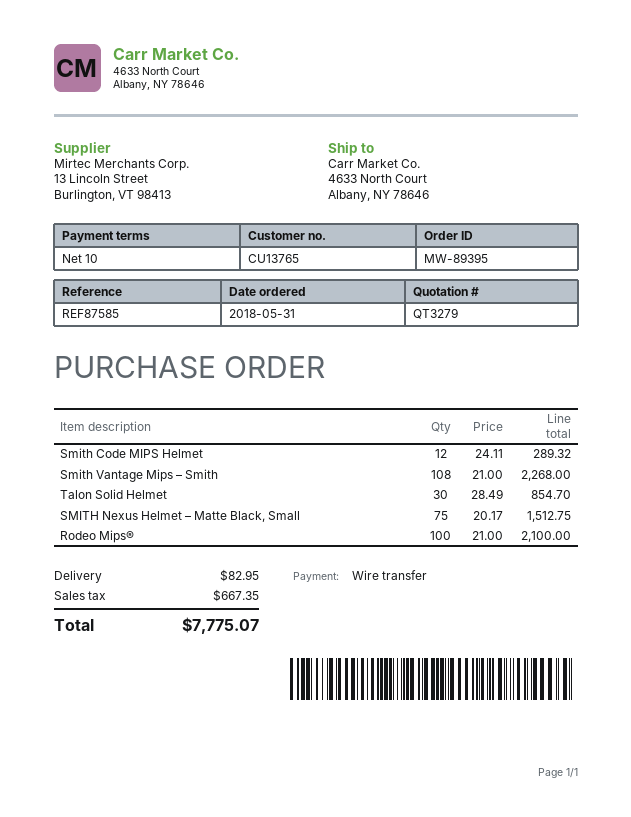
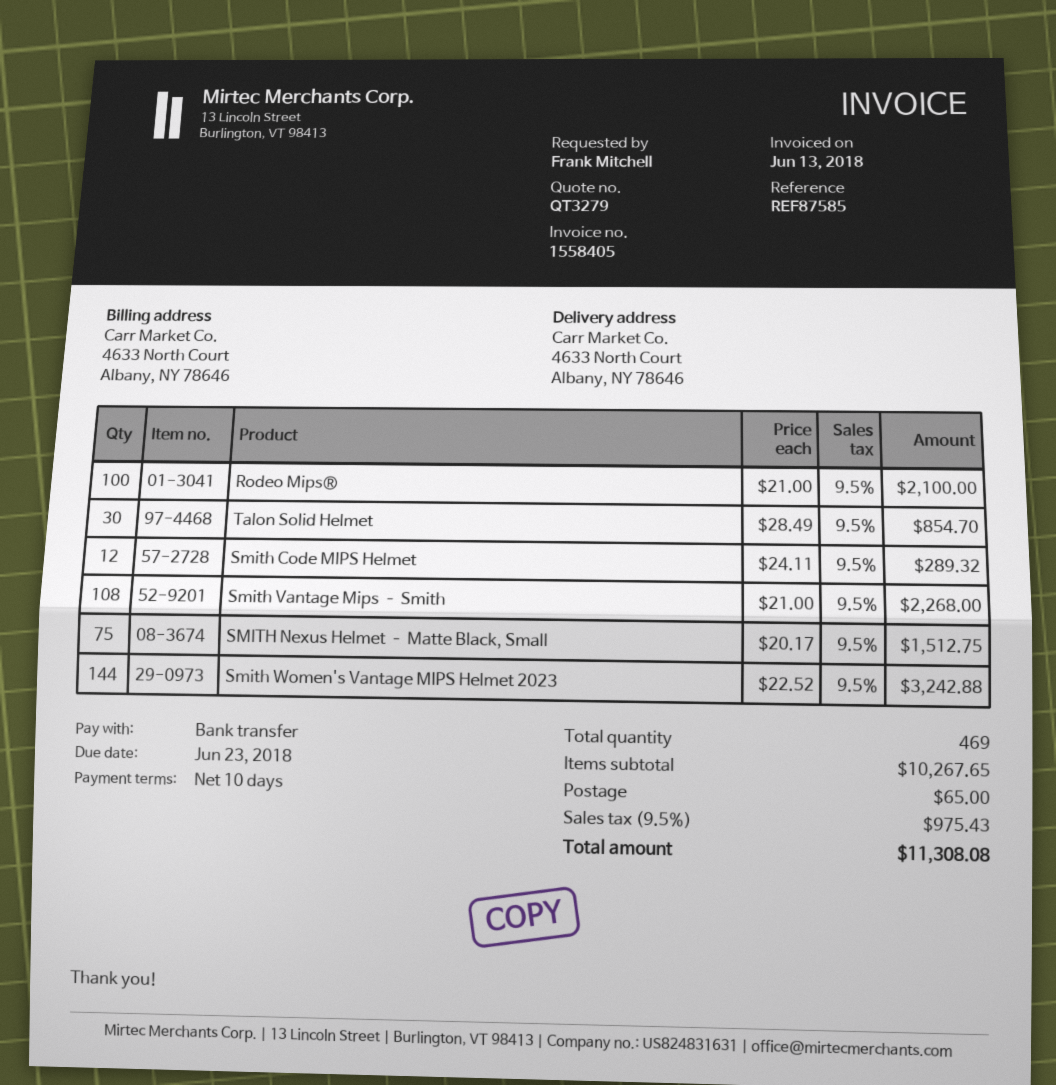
Smith Women's Vantage MIPS Helmet 2023: none -> 144 x 22.52 = 3242.88
shipping: 82.95 -> 65.00
tax: 667.35 -> 975.43
total: 7775.07 -> 11308.08

